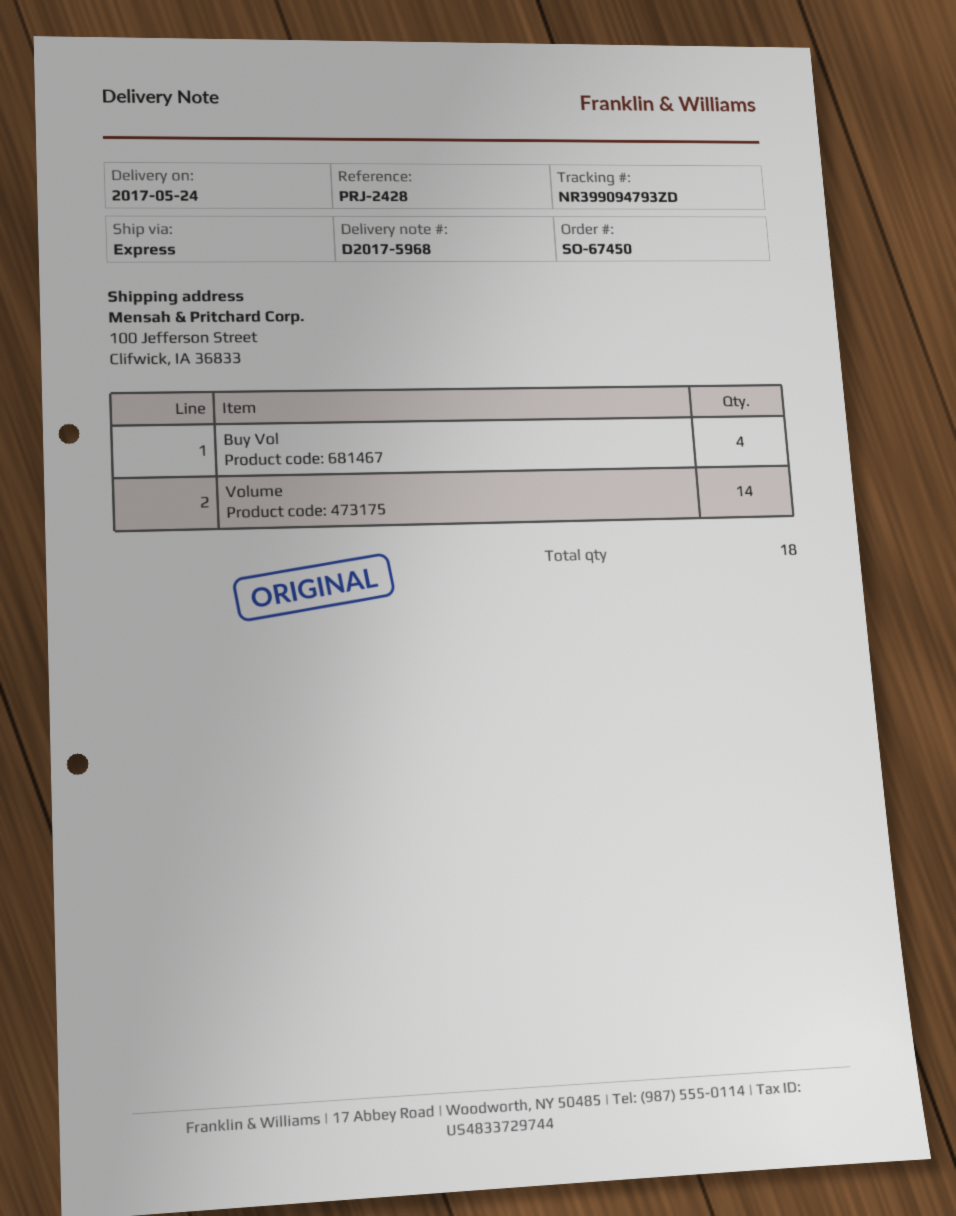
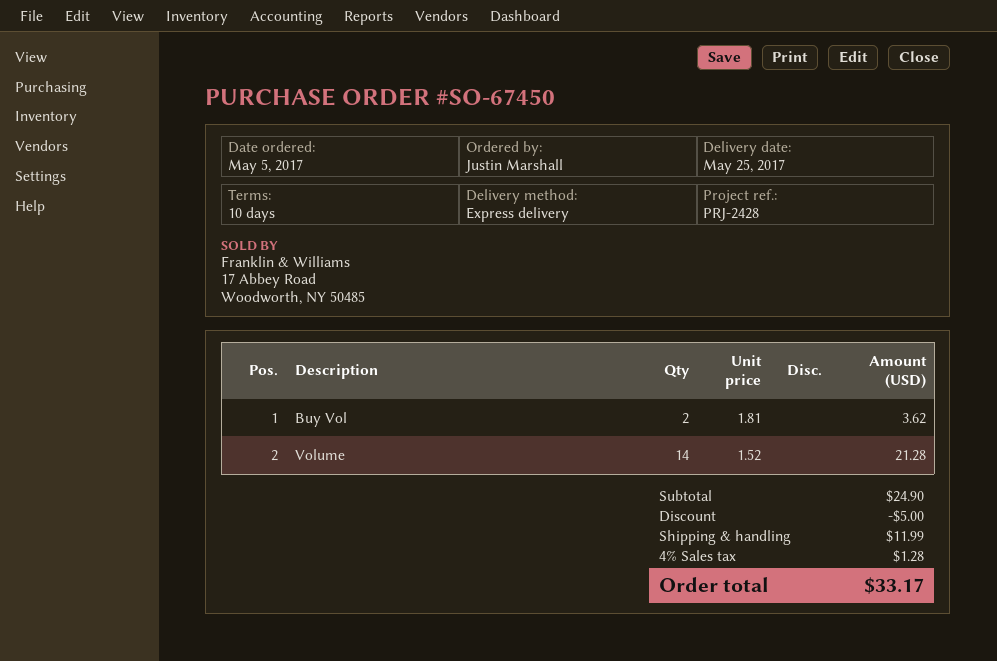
delivery date: 2017-05-24 -> 2017-05-25
Buy Vol: 4 -> 2

